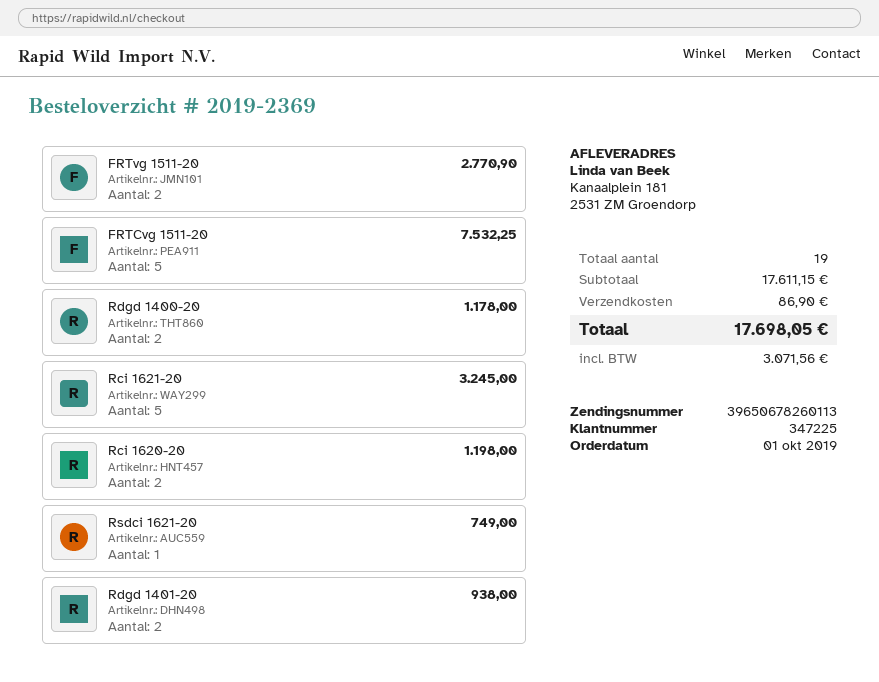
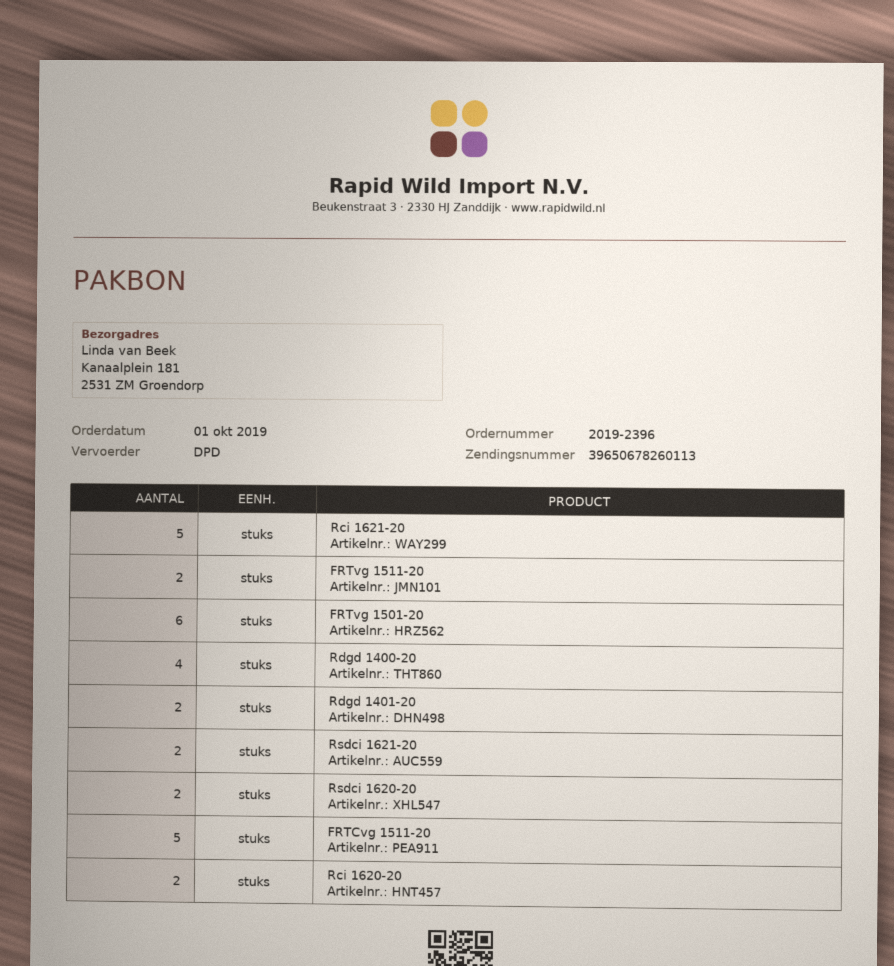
order number: 2019-2369 -> 2019-2396
Rdgd 1400-20: 2 -> 4
Rsdci 1621-20: 1 -> 2
FRTvg 1501-20: none -> 6
Rsdci 1620-20: none -> 2

